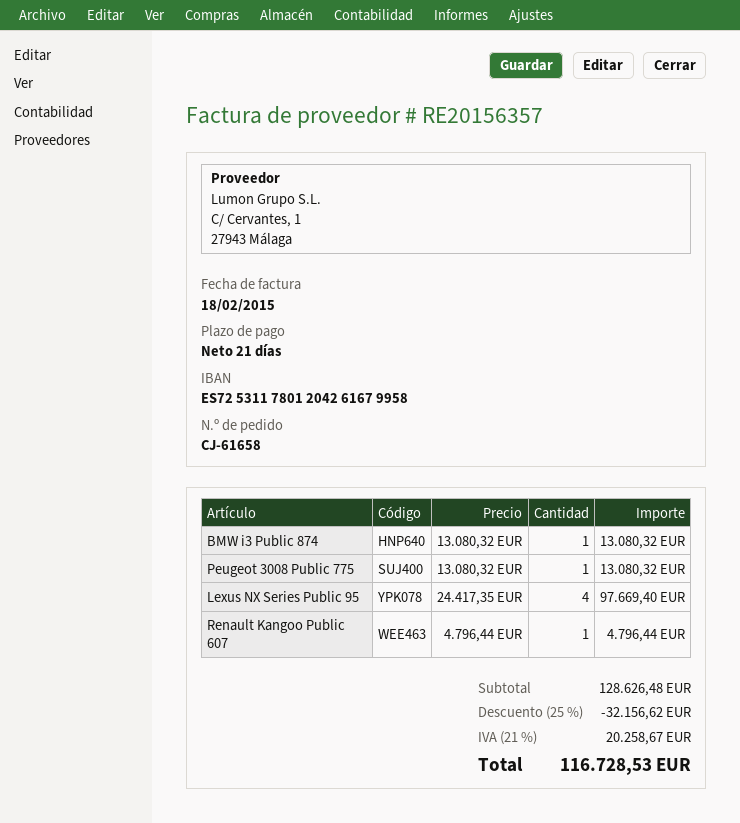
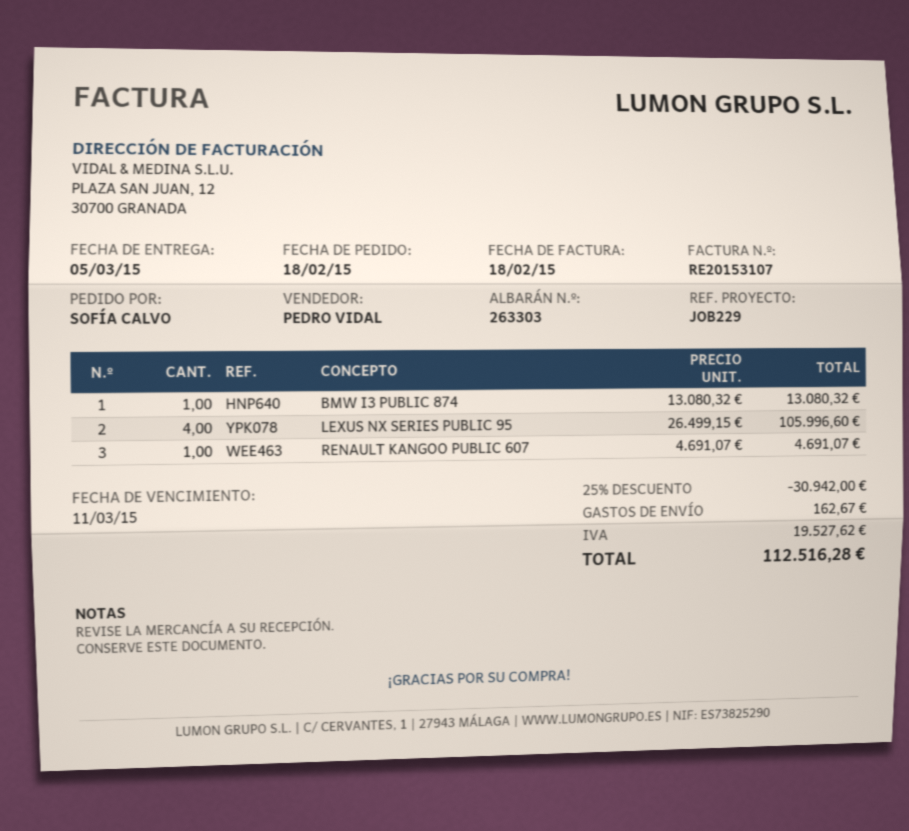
invoice number: RE20156357 -> RE20153107
Peugeot 3008 Public 775: 1 x 13080.32 = 13080.32 -> none
Lexus NX Series Public 95: 4 x 24417.35 = 97669.40 -> 4 x 26499.15 = 105996.60
Renault Kangoo Public 607: 1 x 4796.44 = 4796.44 -> 1 x 4691.07 = 4691.07
discount: 25% = 32156.62 -> 25% = 30942.00
shipping: none -> 162.67
tax: 20258.67 -> 19527.62
total: 116728.53 -> 112516.28

